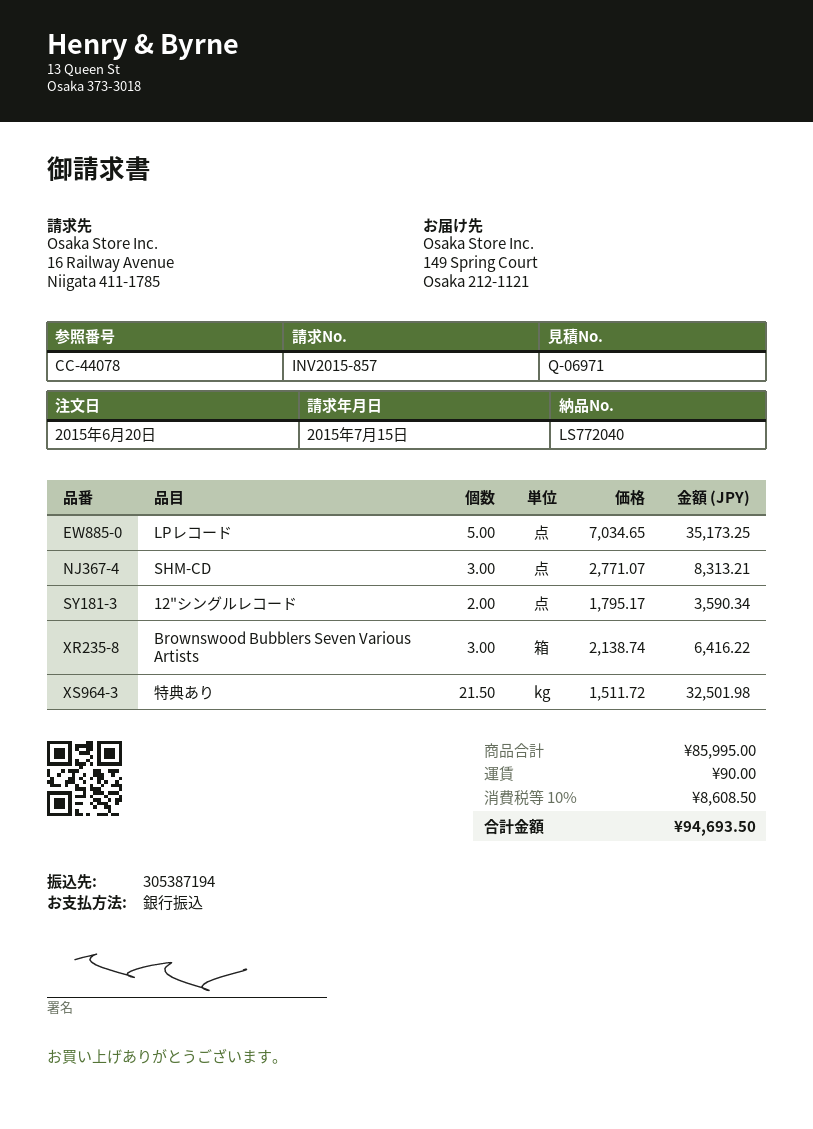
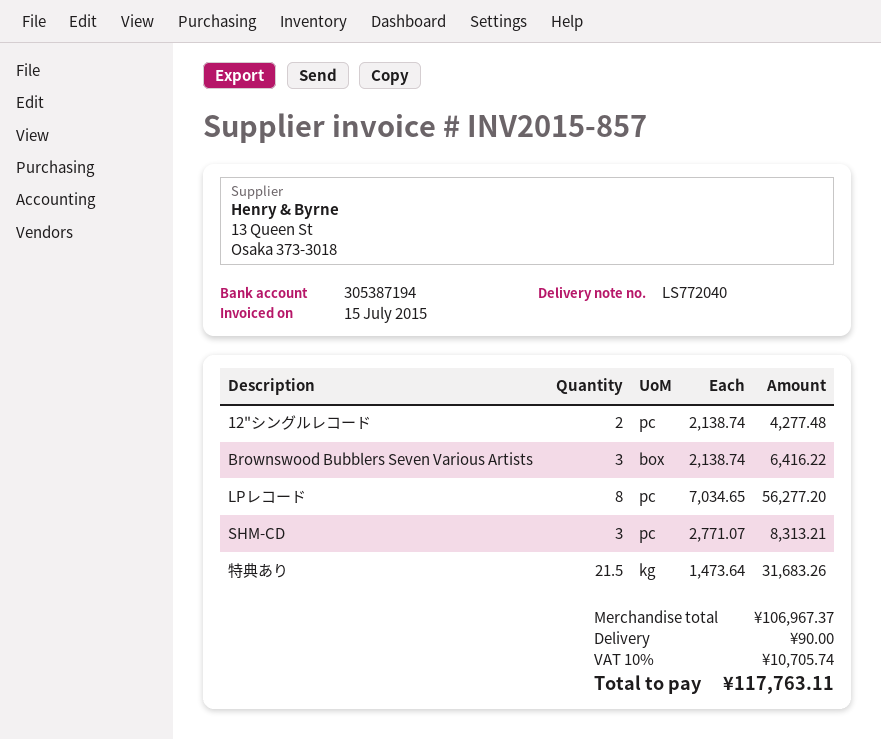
LPレコード: 5 x 7034.65 = 35173.25 -> 8 x 7034.65 = 56277.20
12"シングルレコード: 2 x 1795.17 = 3590.34 -> 2 x 2138.74 = 4277.48
特典あり: 21.5 x 1511.72 = 32501.98 -> 21.5 x 1473.64 = 31683.26
subtotal: 85995.00 -> 106967.37
tax: 10% = 8608.50 -> 10% = 10705.74
total: 94693.50 -> 117763.11

